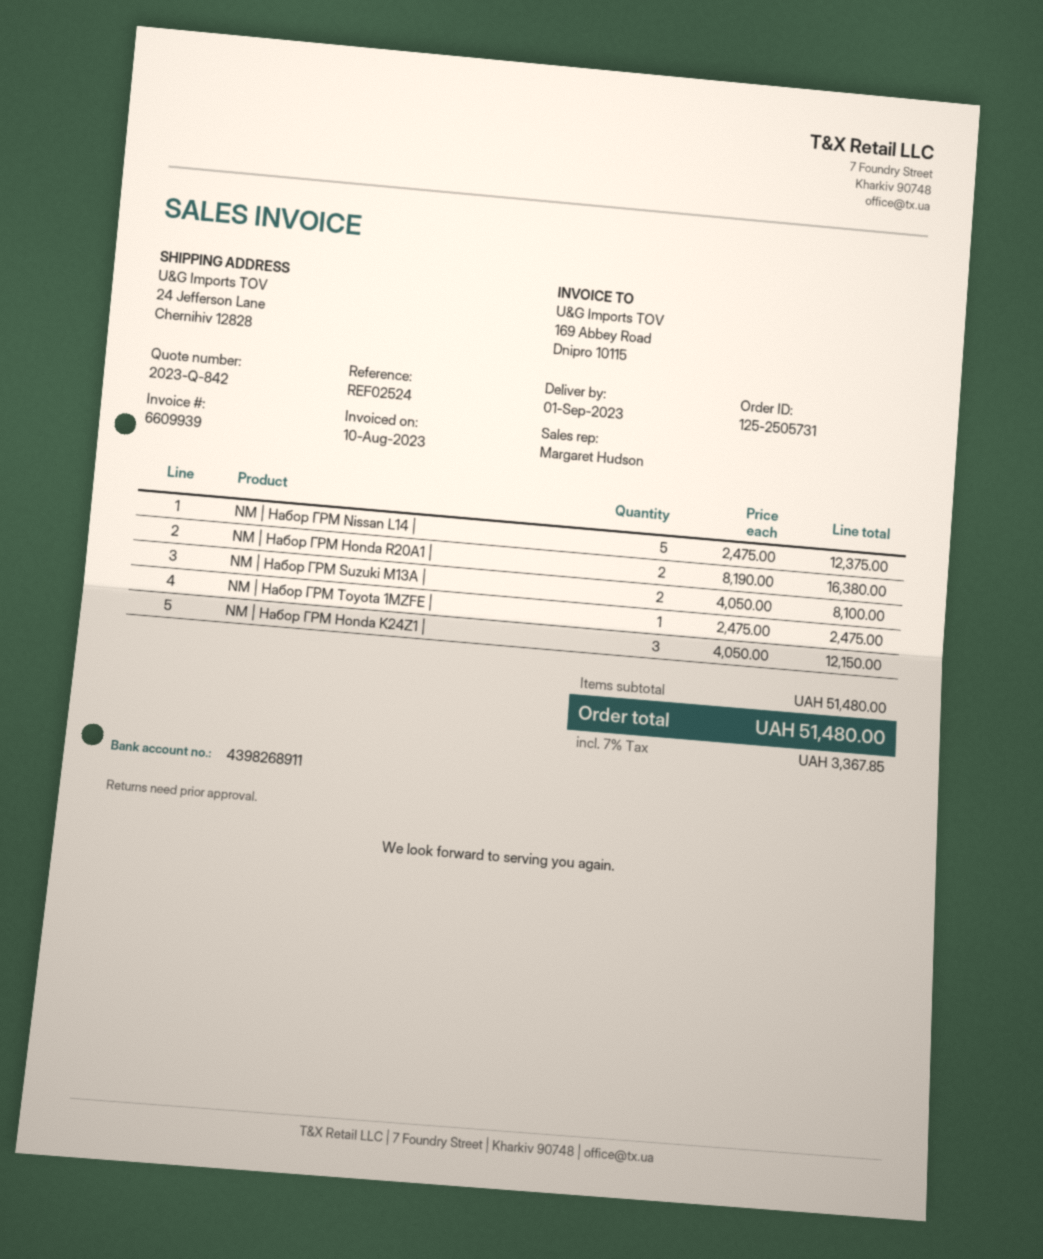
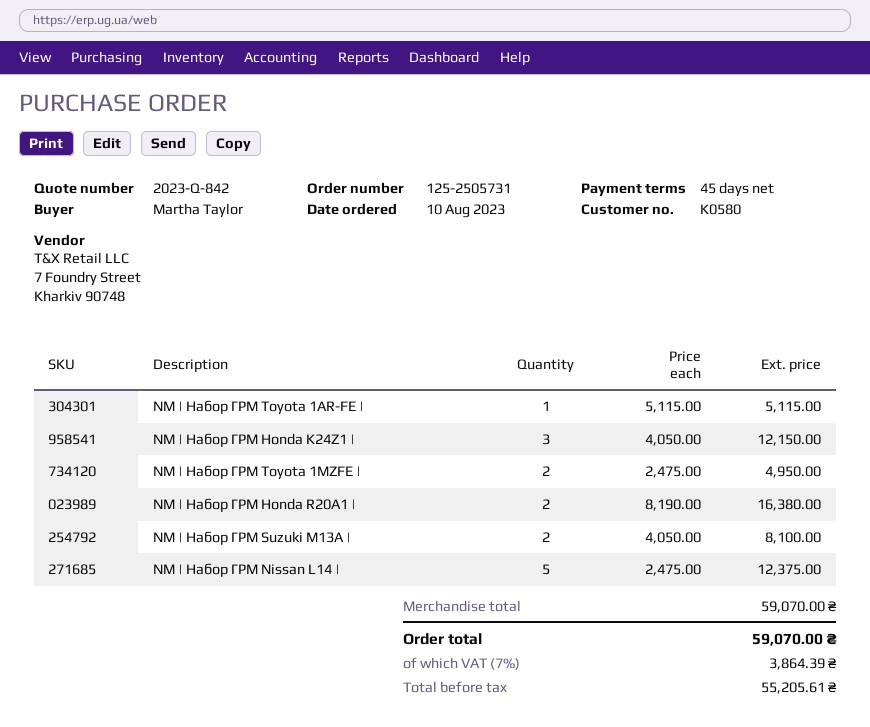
NM | Набор ГРМ Toyota 1MZFE |: 1 x 2475.00 = 2475.00 -> 2 x 2475.00 = 4950.00
NM | Набор ГРМ Toyota 1AR-FE |: none -> 1 x 5115.00 = 5115.00
subtotal: 51480.00 -> 59070.00
tax: 7% = 3367.85 -> 7% = 3864.39
total: 51480.00 -> 59070.00

